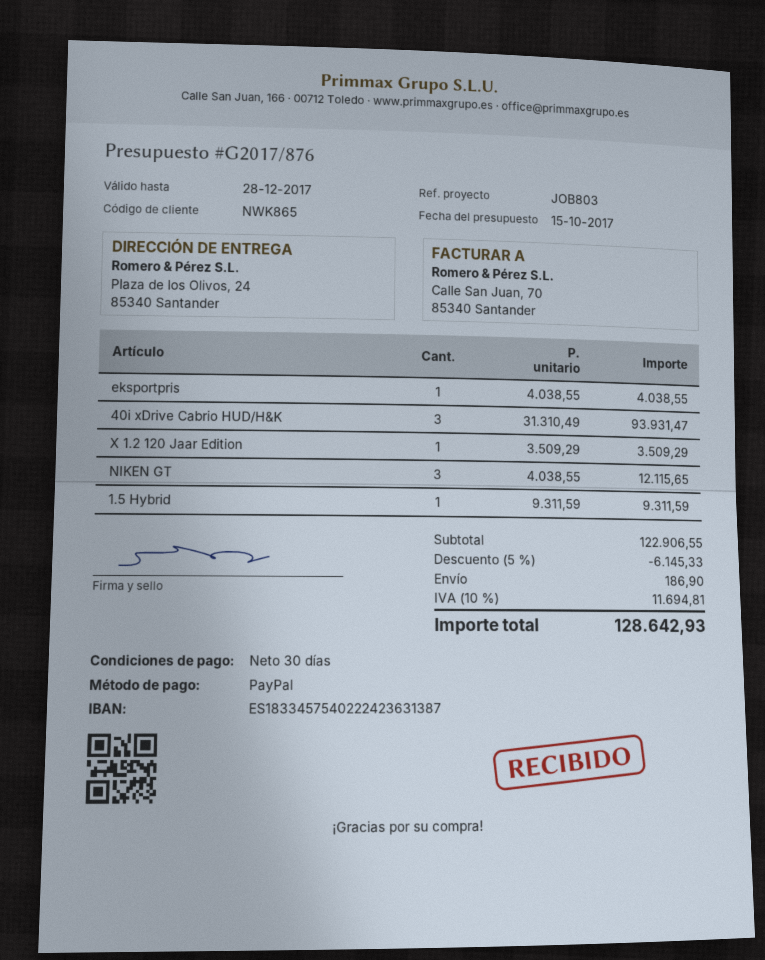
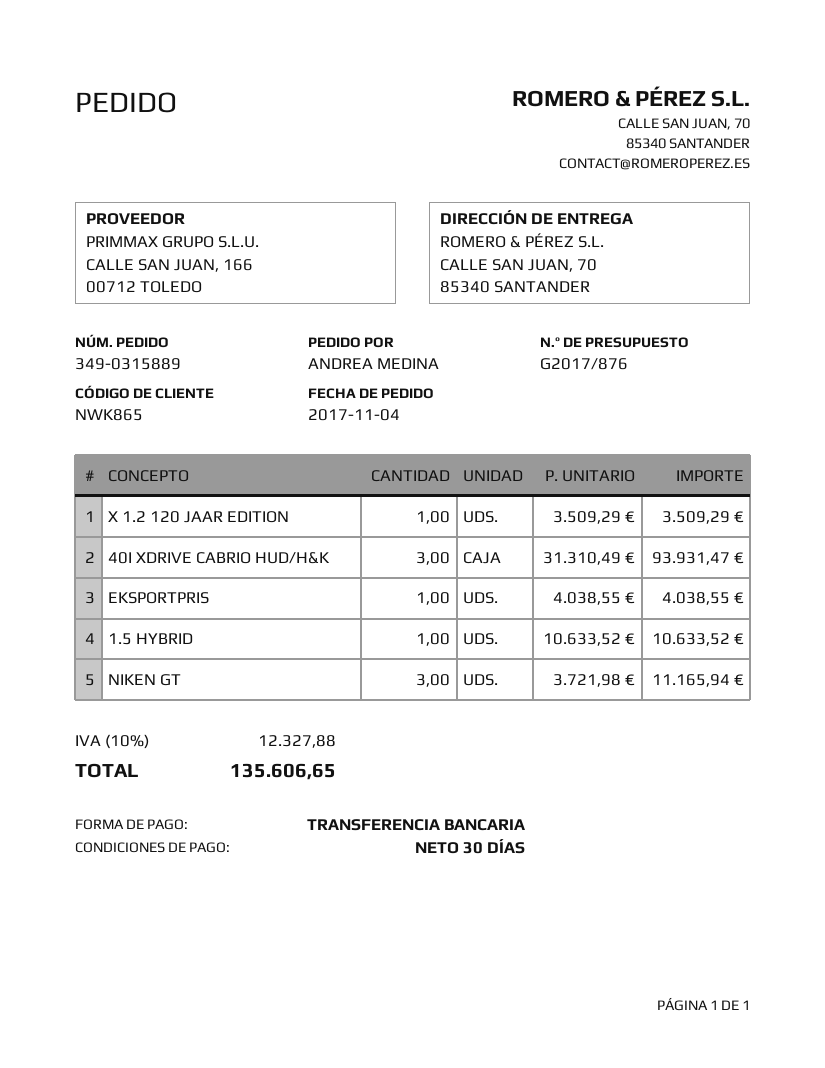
payment method: PayPal -> bank transfer
ship to: Plaza de los Olivos, 24, 85340 Santander -> CALLE SAN JUAN, 70, 85340 SANTANDER
NIKEN GT: 3 x 4038.55 = 12115.65 -> 3 x 3721.98 = 11165.94
1.5 Hybrid: 1 x 9311.59 = 9311.59 -> 1 x 10633.52 = 10633.52
discount: 5% = 6145.33 -> none
shipping: 186.90 -> none
tax: 10% = 11694.81 -> 10% = 12327.88
total: 128642.93 -> 135606.65

